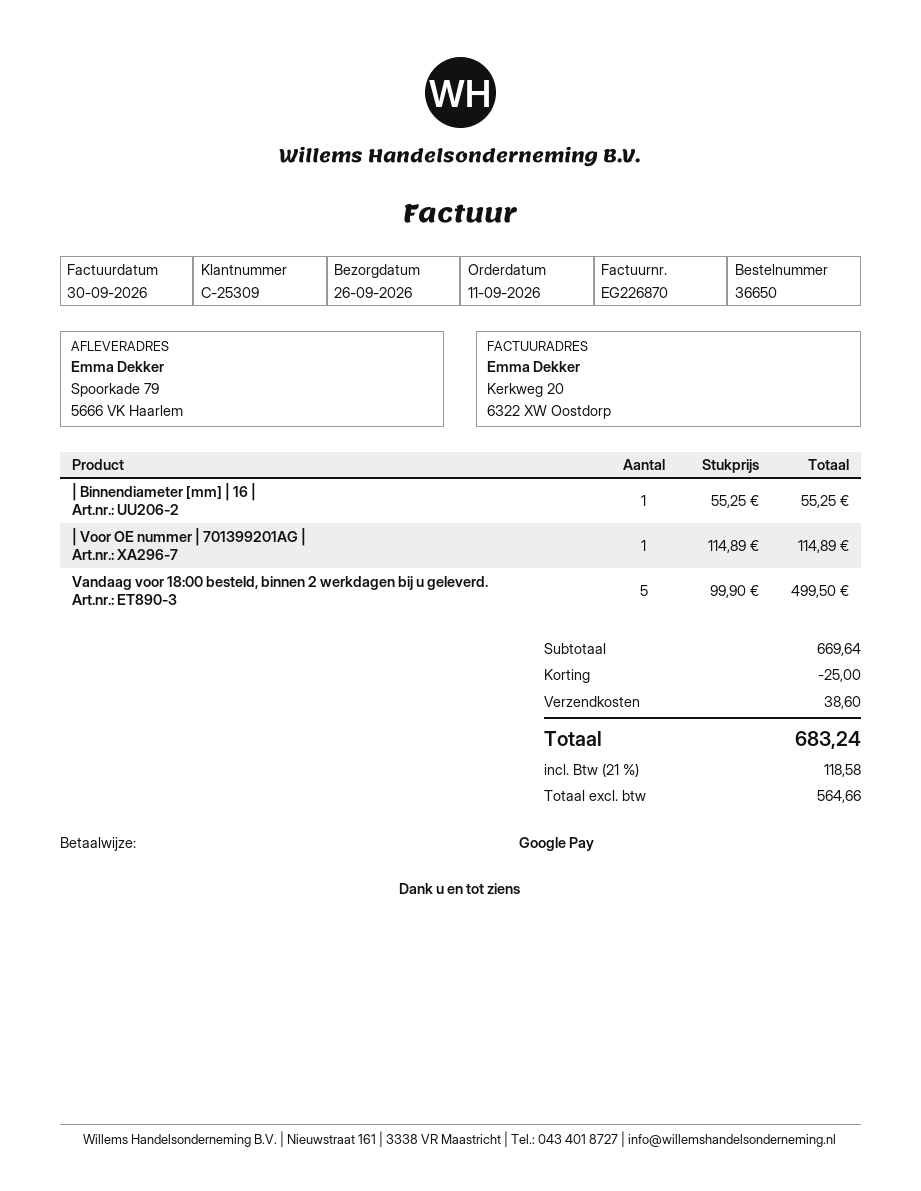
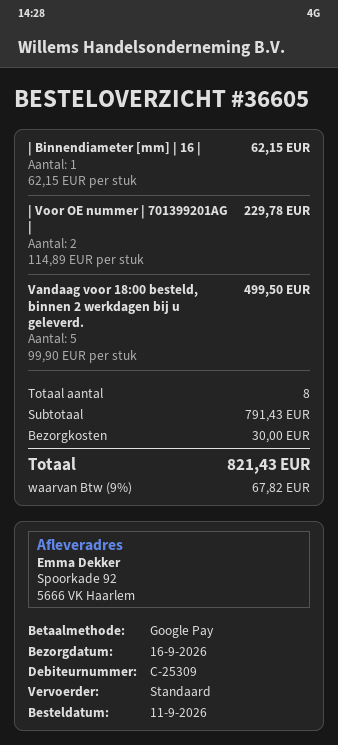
order number: 36650 -> 36605
delivery date: 2026-09-26 -> 2026-09-16
ship to: Spoorkade 79, 5666 VK Haarlem -> Spoorkade 92, 5666 VK Haarlem
| Binnendiameter [mm] | 16 |: 1 x 55.25 = 55.25 -> 1 x 62.15 = 62.15
| Voor OE nummer | 701399201AG |: 1 x 114.89 = 114.89 -> 2 x 114.89 = 229.78
subtotal: 669.64 -> 791.43
discount: 25.00 -> none
shipping: 38.60 -> 30.00
tax: 21% = 118.58 -> 9% = 67.82
total: 683.24 -> 821.43

